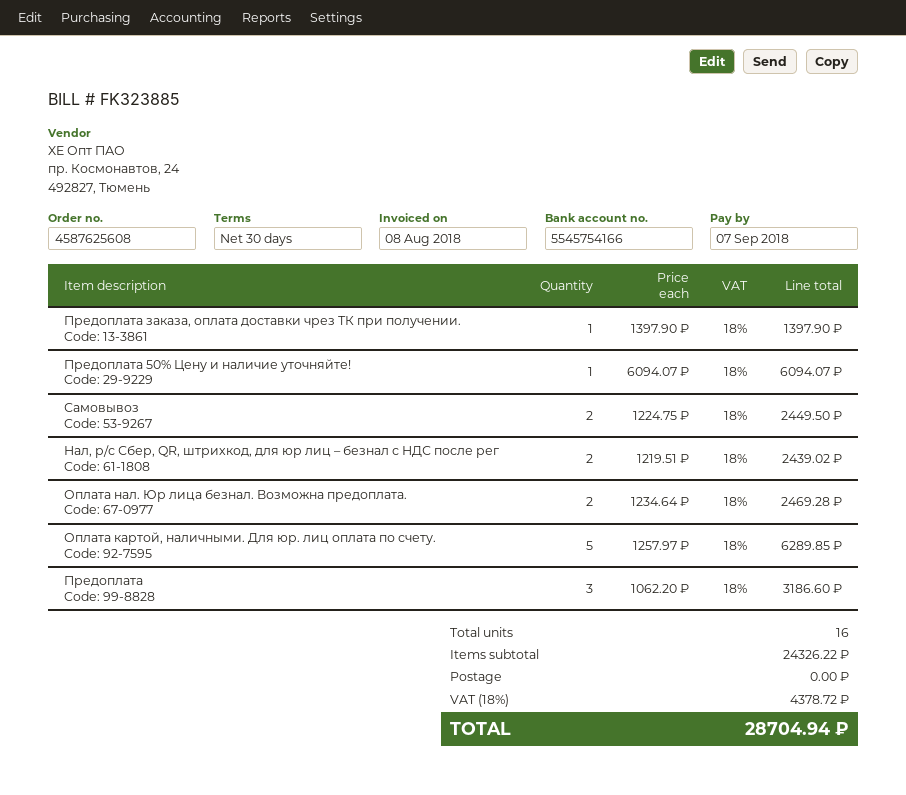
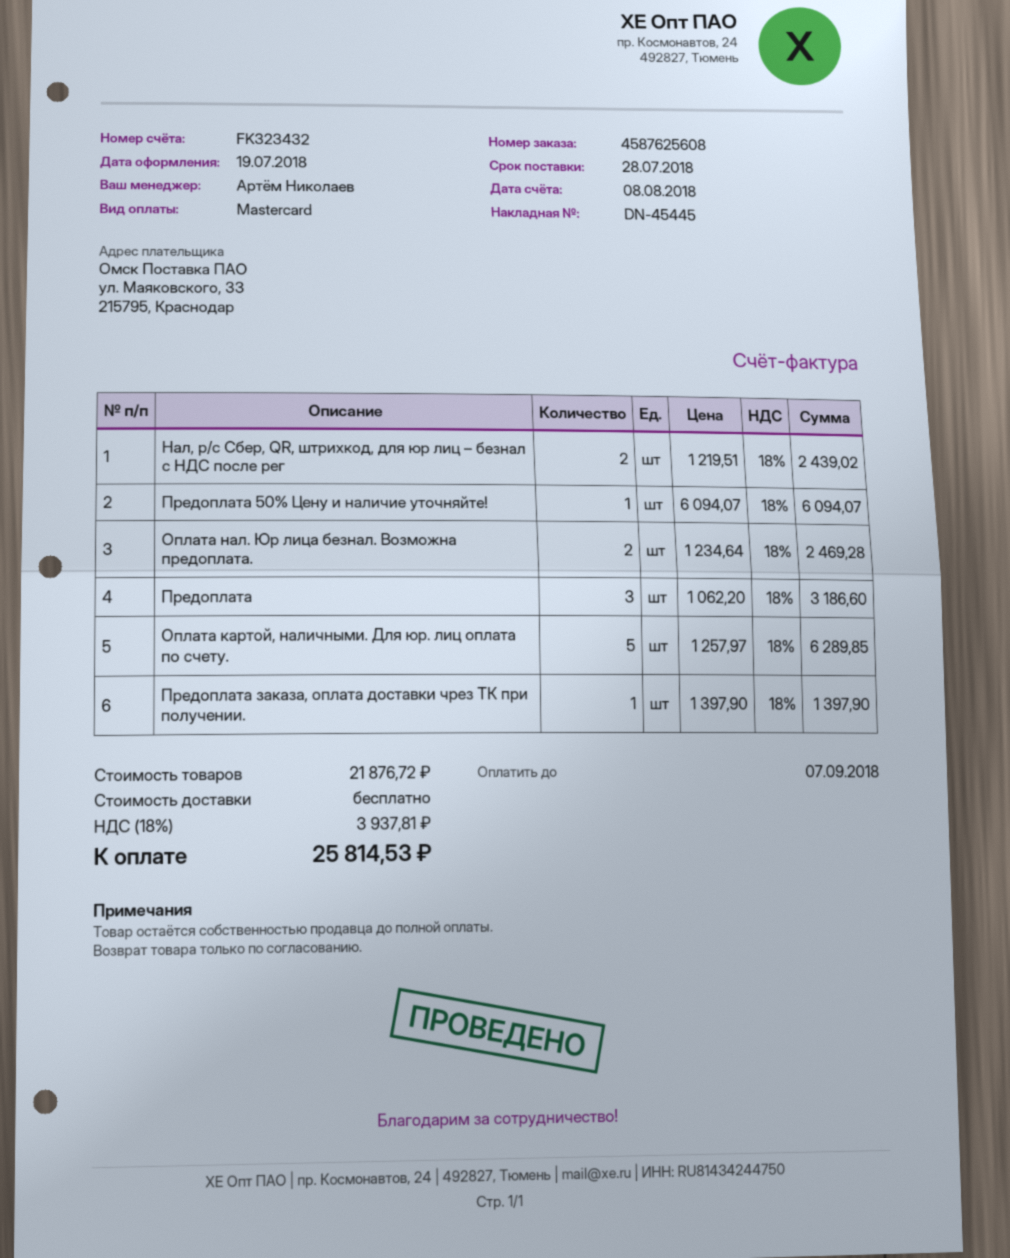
invoice number: FK323885 -> FK323432
Самовывоз: 2 x 1224.75 = 2449.50 -> none
subtotal: 24326.22 -> 21876.72
tax: 18% = 4378.72 -> 18% = 3937.81
total: 28704.94 -> 25814.53

